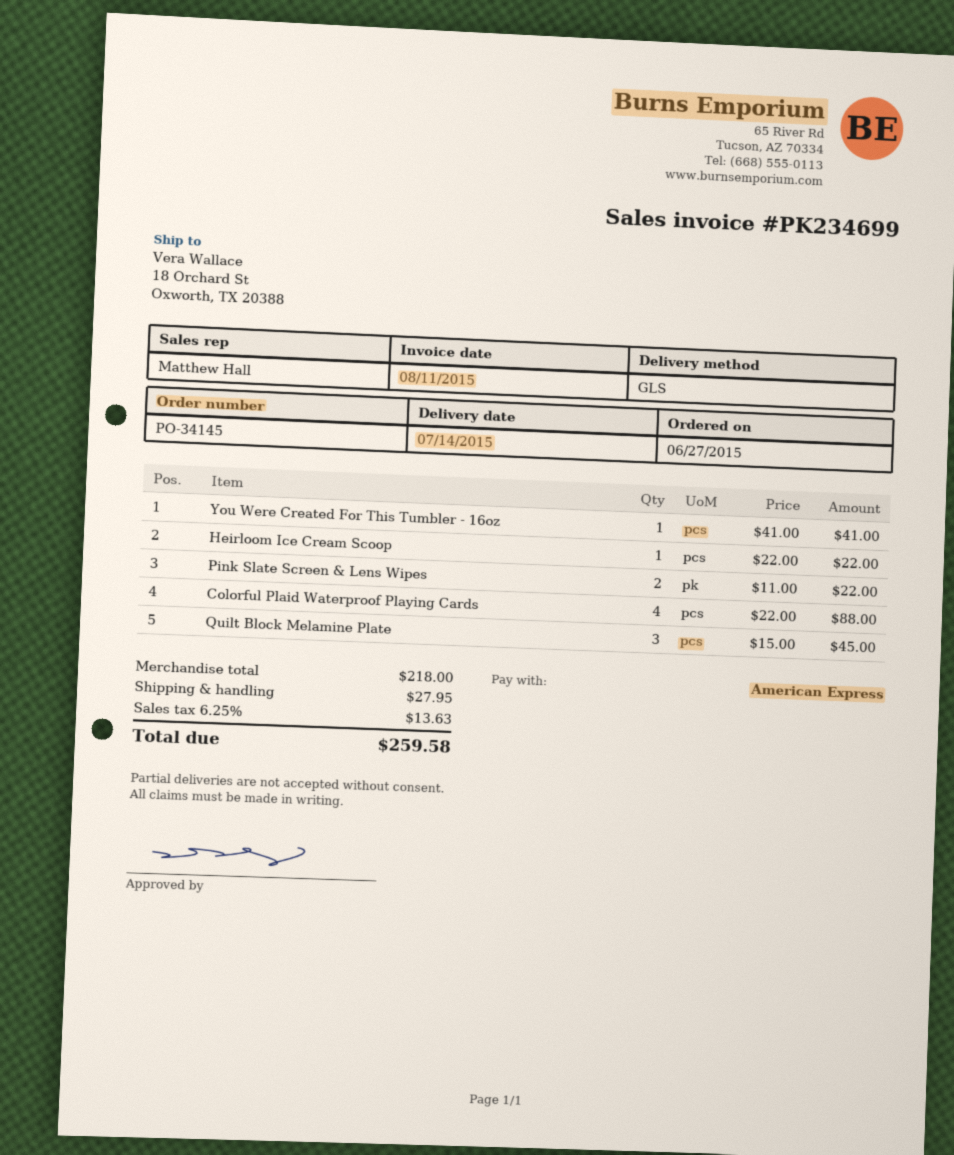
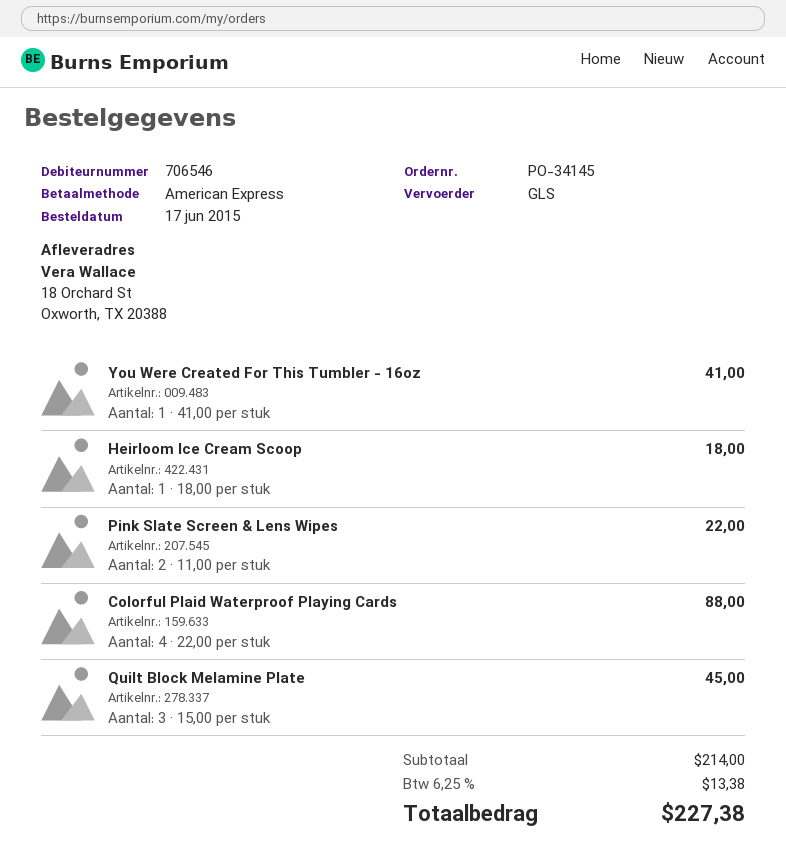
order date: 2015-06-27 -> 2015-06-17
Heirloom Ice Cream Scoop: 1 x 22.00 = 22.00 -> 1 x 18.00 = 18.00
subtotal: 218.00 -> 214.00
shipping: 27.95 -> none
tax: 6.25% = 13.63 -> 6.25% = 13.38
total: 259.58 -> 227.38

